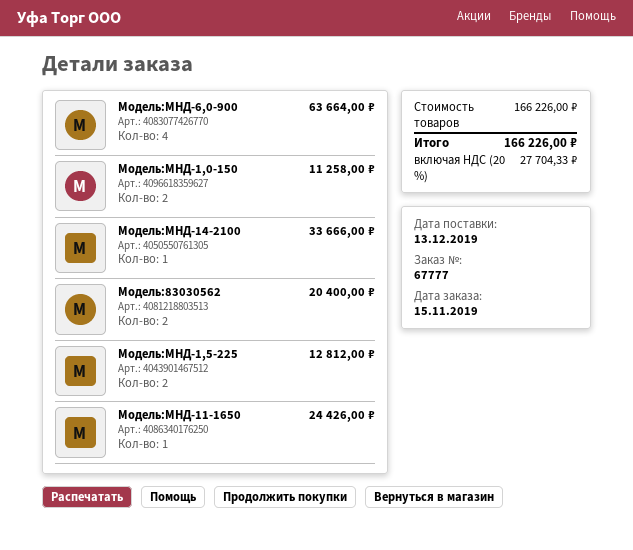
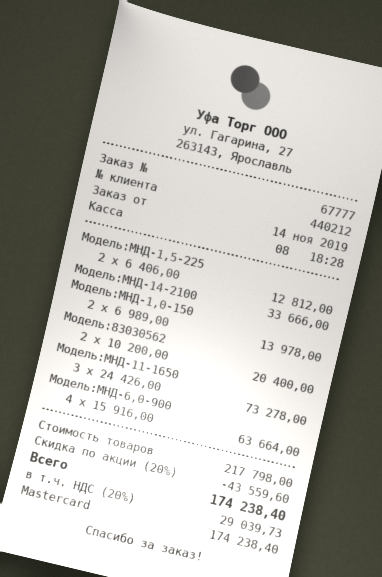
order date: 2019-11-15 -> 2019-11-14
Модель:МНД-1,0-150: 2 for 11258.00 -> 2 for 13978.00
Модель:МНД-11-1650: 1 for 24426.00 -> 3 for 73278.00
subtotal: 166226.00 -> 217798.00
discount: none -> 20% = 43559.60
tax: 20% = 27704.33 -> 20% = 29039.73
total: 166226.00 -> 174238.40

